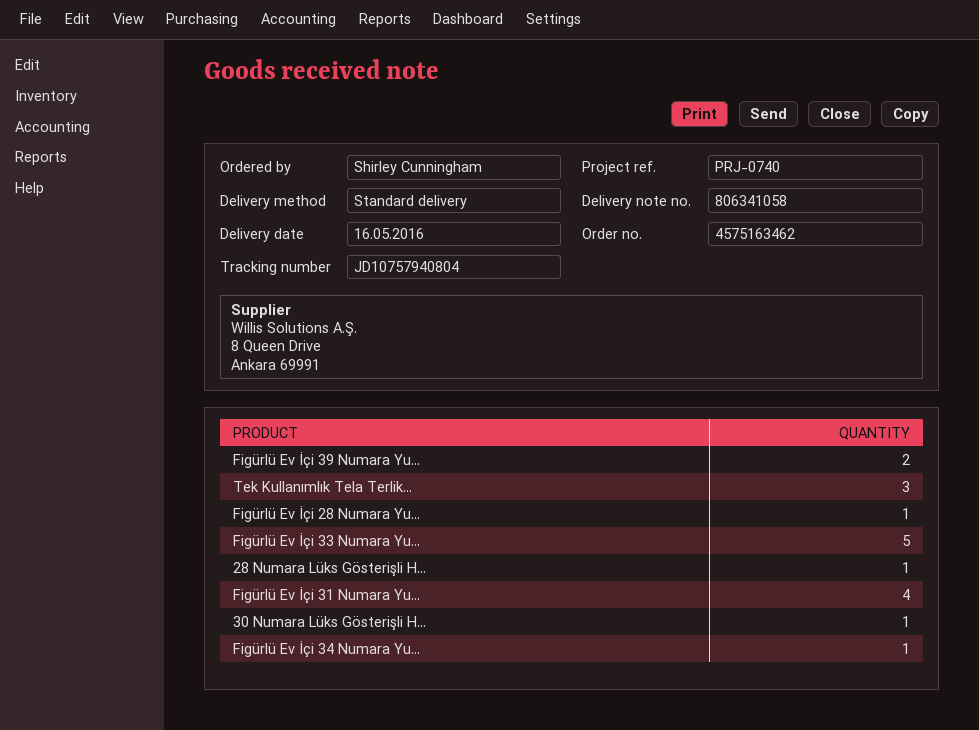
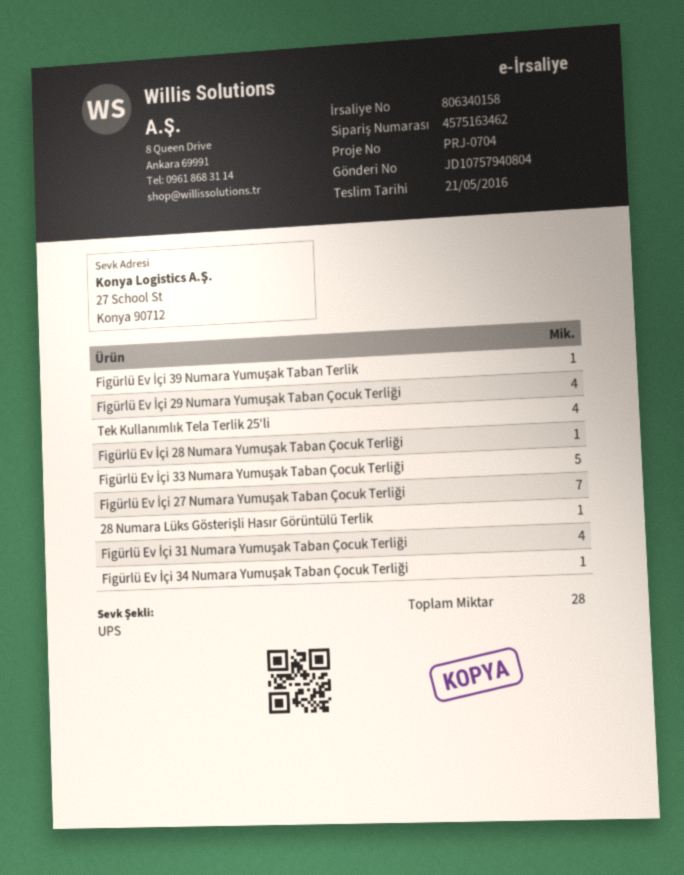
delivery note number: 806341058 -> 806340158
delivery date: 2016-05-16 -> 2016-05-21
reference: PRJ-0740 -> PRJ-0704
shipping method: standard -> UPS
Figürlü Ev İçi 39 Numara Yu...: 2 -> 1
Tek Kullanımlık Tela Terlik...: 3 -> 4
30 Numara Lüks Gösterişli H...: 1 -> none
Figürlü Ev İçi 29 Numara Yumuşak Taban Çocuk Terliği: none -> 4
Figürlü Ev İçi 27 Numara Yumuşak Taban Çocuk Terliği: none -> 7

